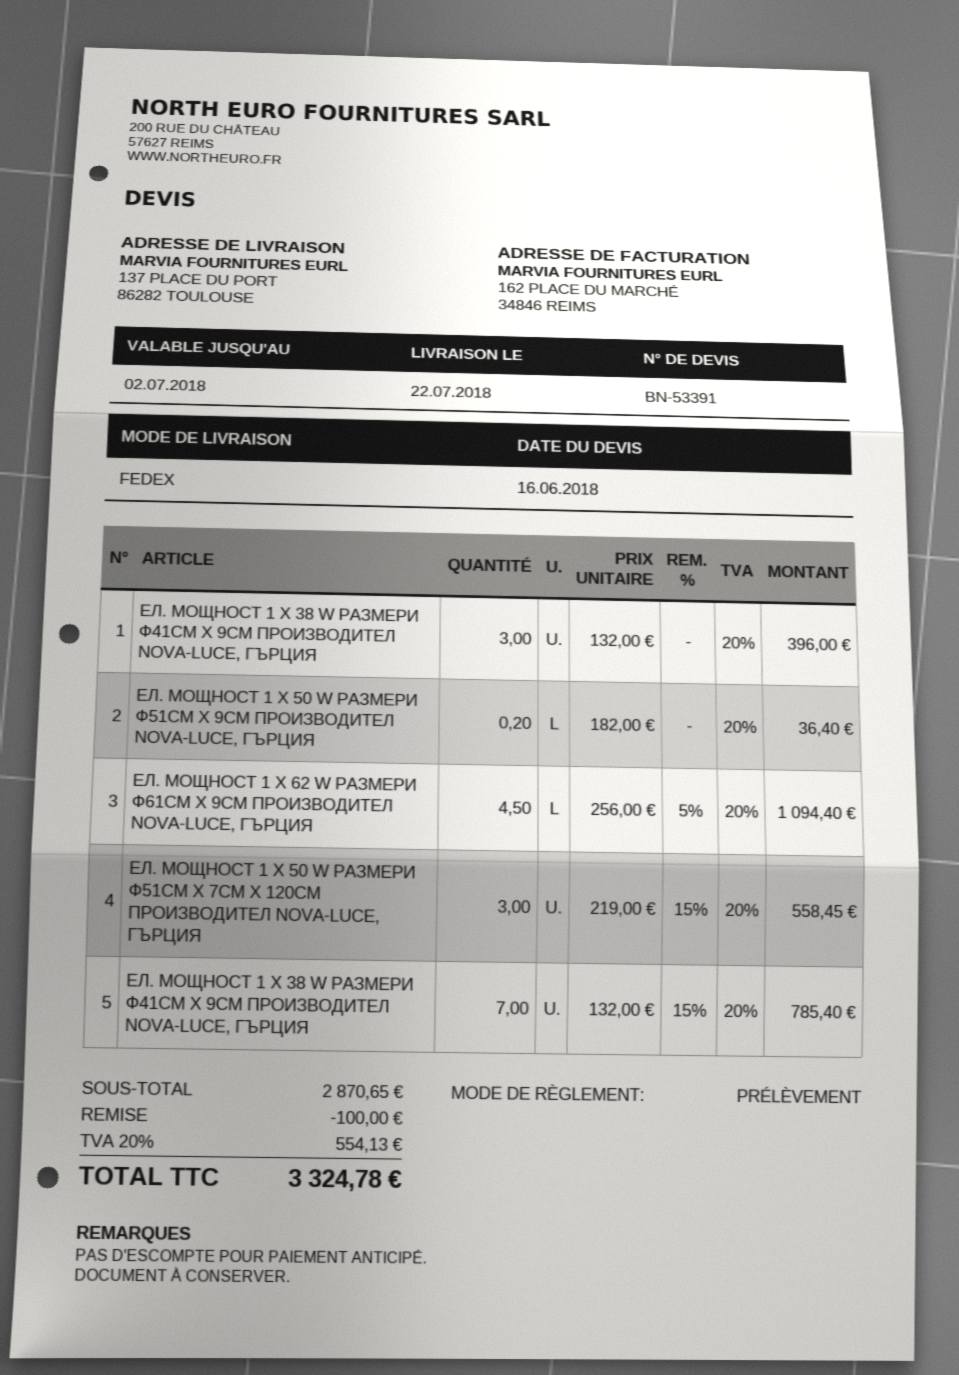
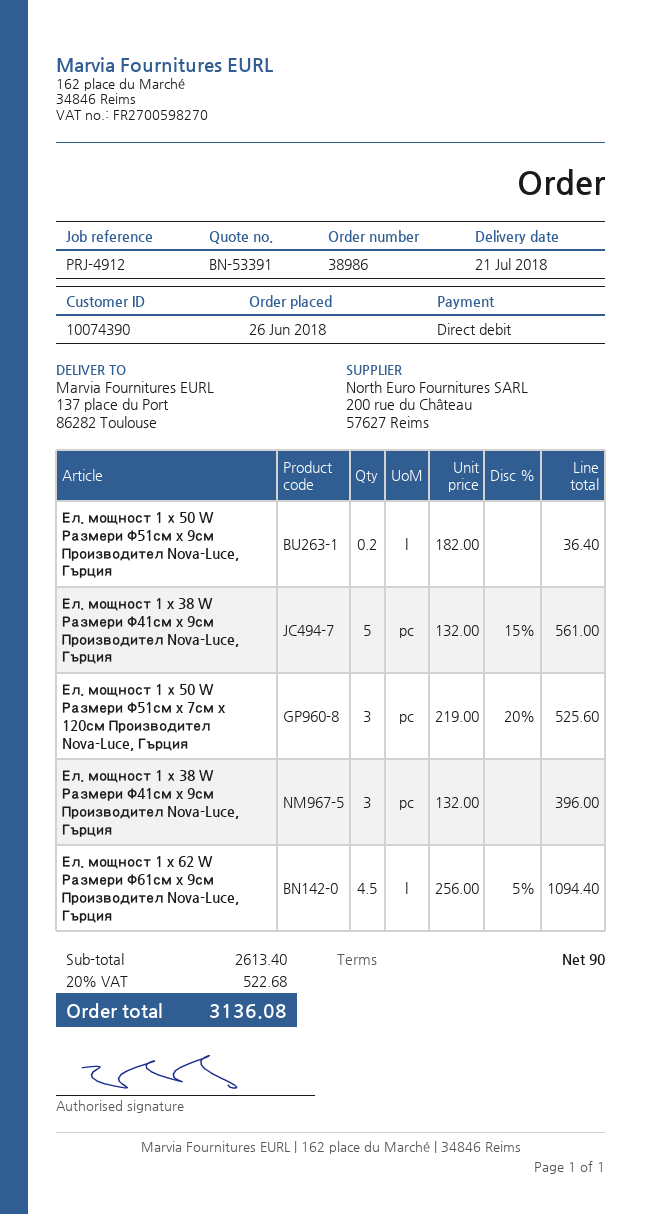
delivery date: 2018-07-22 -> 2018-07-21
ЕЛ. МОЩНОСТ 1 Х 50 W РАЗМЕРИ Ф51СМ X 7СМ X 120СМ ПРОИЗВОДИТЕЛ NOVA-LUCE, ГЪРЦИЯ: 3 x 219.00 - 15% = 558.45 -> 3 x 219.00 - 20% = 525.60
ЕЛ. МОЩНОСТ 1 X 38 W РАЗМЕРИ Ф41СМ X 9СМ ПРОИЗВОДИТЕЛ NOVA-LUCE, ГЪРЦИЯ: 7 x 132.00 - 15% = 785.40 -> 5 x 132.00 - 15% = 561.00
subtotal: 2870.65 -> 2613.40
discount: 100.00 -> none
tax: 20% = 554.13 -> 20% = 522.68
total: 3324.78 -> 3136.08

